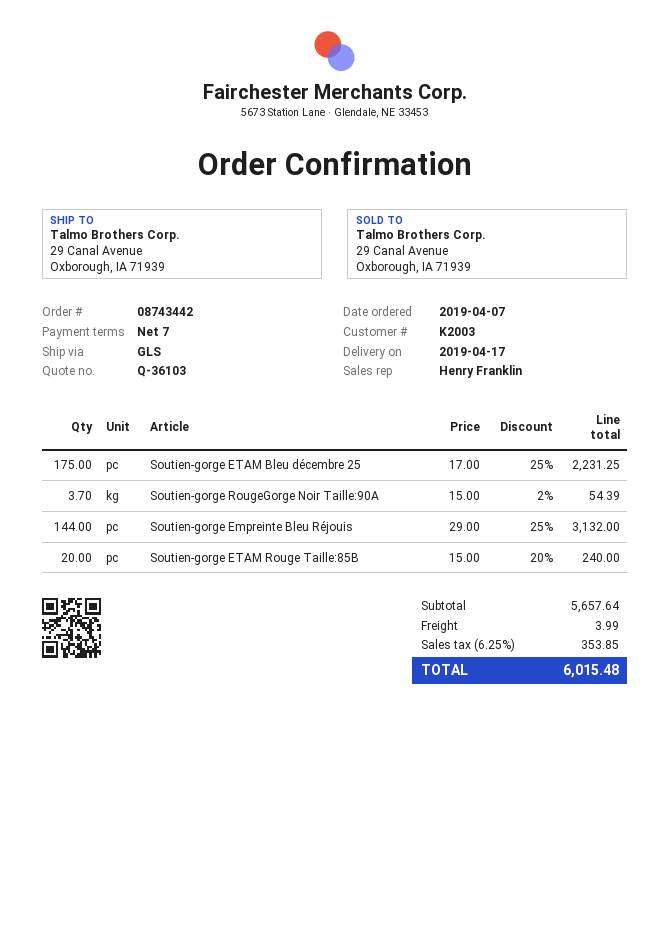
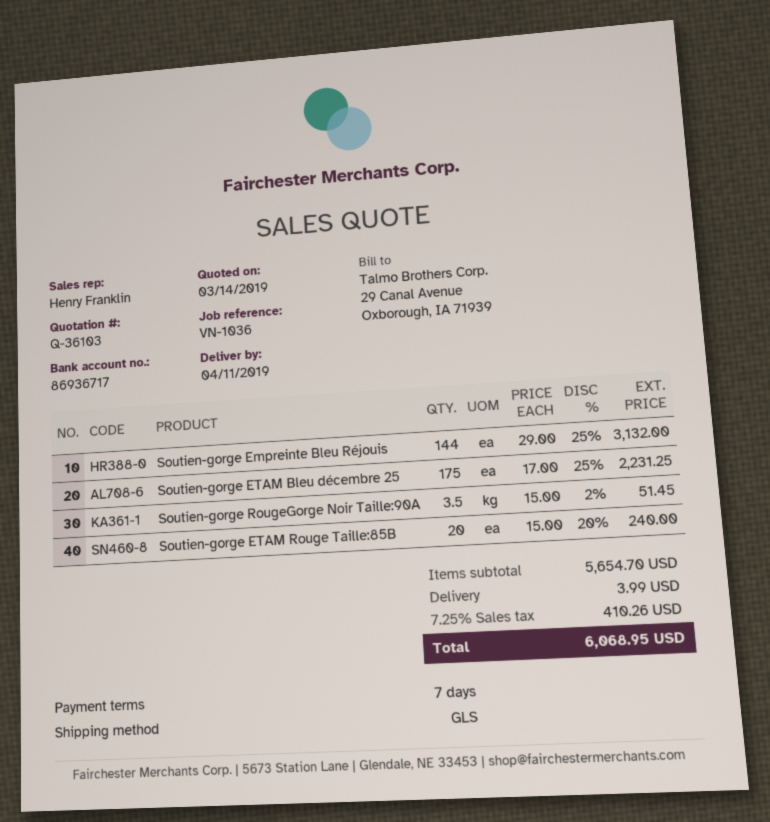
delivery date: 2019-04-17 -> 2019-04-11
Soutien-gorge RougeGorge Noir Taille:90A: 3.7 x 15.00 - 2% = 54.39 -> 3.5 x 15.00 - 2% = 51.45
subtotal: 5657.64 -> 5654.70
tax: 6.25% = 353.85 -> 7.25% = 410.26
total: 6015.48 -> 6068.95

